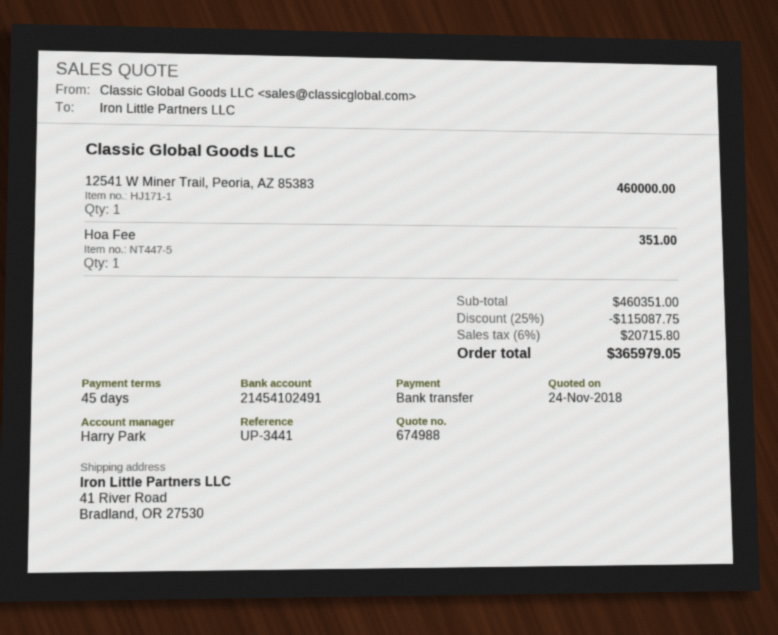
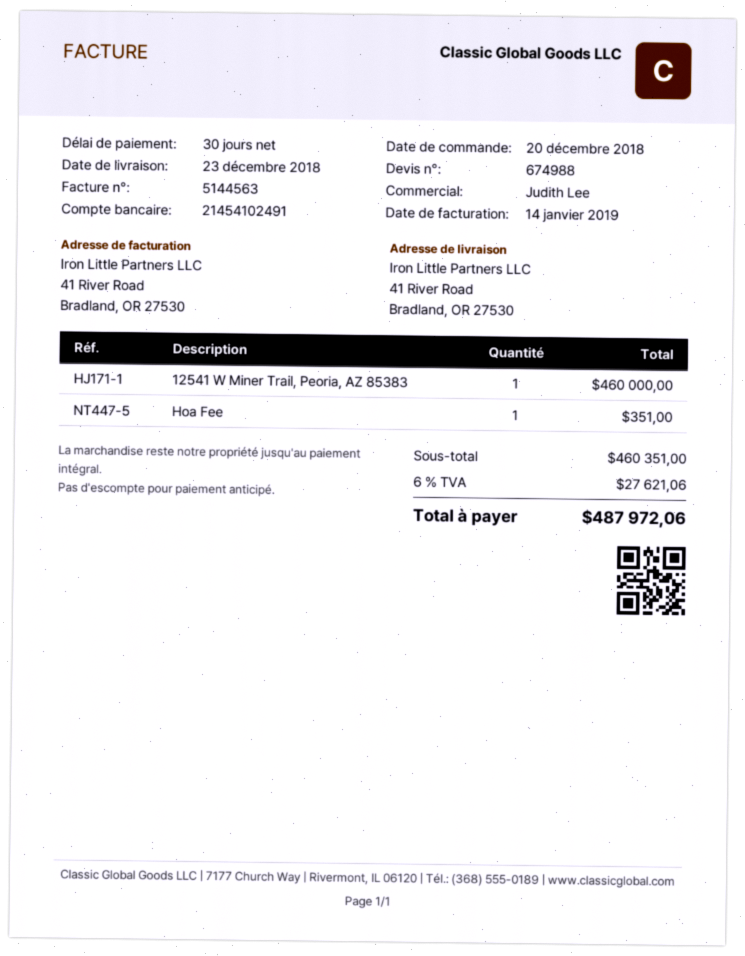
payment terms: 45 days -> 30 days
sales rep: Harry Park -> Judith Lee
discount: 25% = 115087.75 -> none
tax: 6% = 20715.80 -> 6% = 27621.06
total: 365979.05 -> 487972.06

